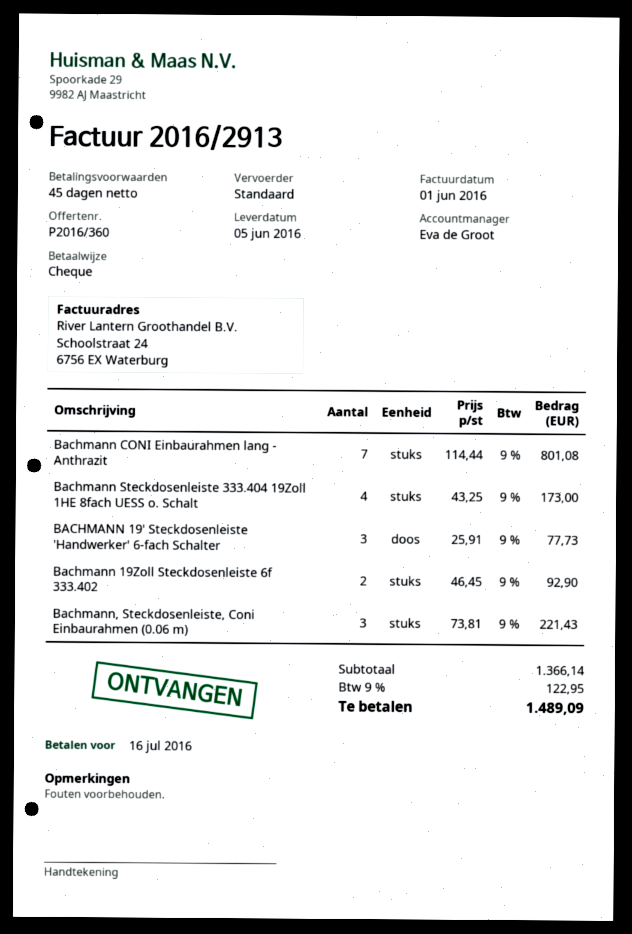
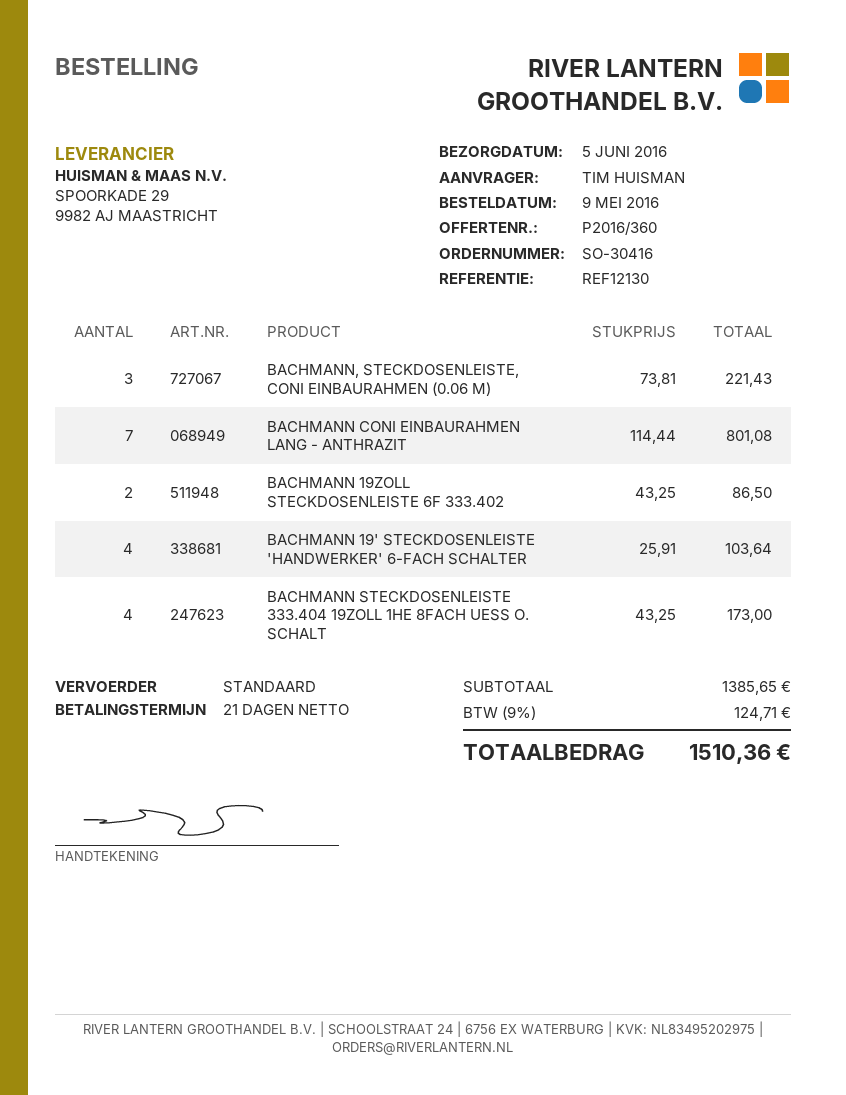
payment terms: 45 days -> 21 days
BACHMANN 19' Steckdosenleiste 'Handwerker' 6-fach Schalter: 3 x 25.91 = 77.73 -> 4 x 25.91 = 103.64
Bachmann 19Zoll Steckdosenleiste 6f 333.402: 2 x 46.45 = 92.90 -> 2 x 43.25 = 86.50
subtotal: 1366.14 -> 1385.65
tax: 9% = 122.95 -> 9% = 124.71
total: 1489.09 -> 1510.36

